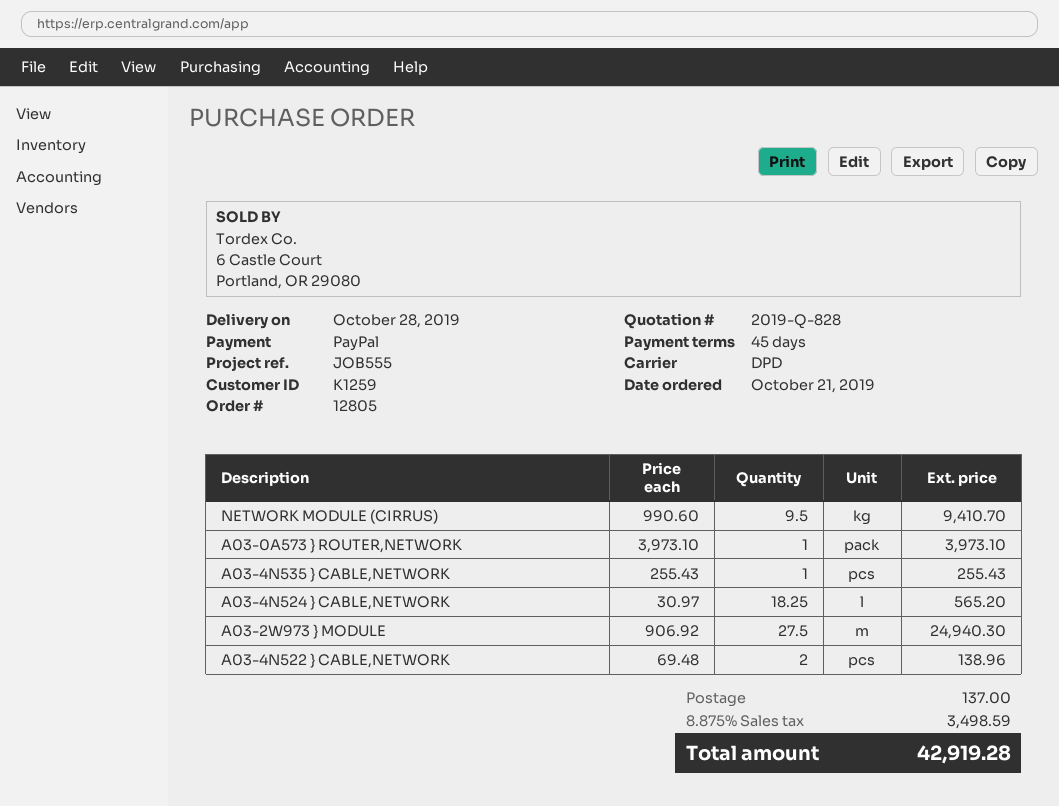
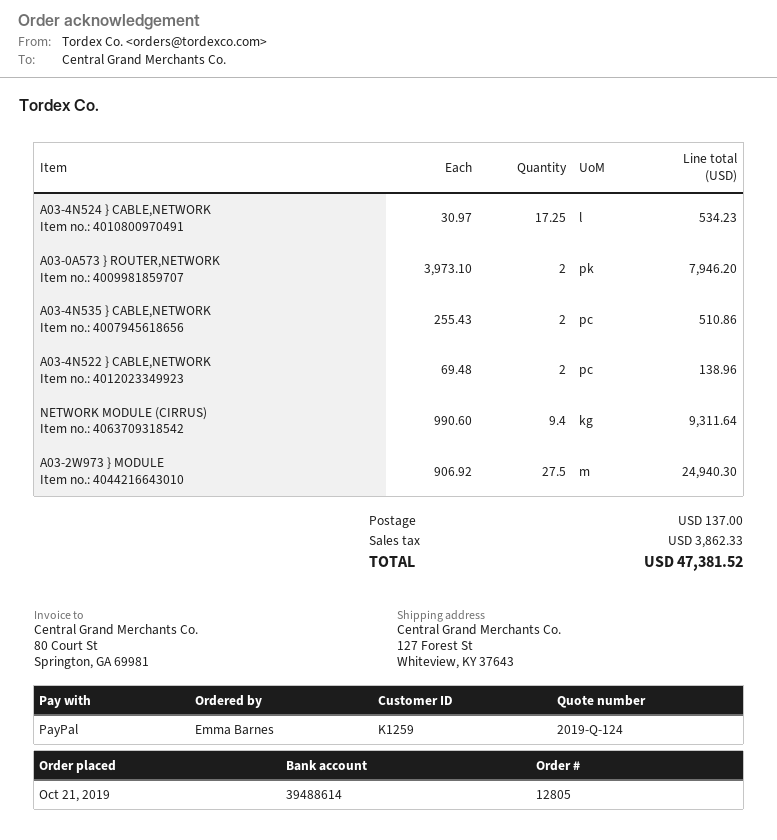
quote number: 2019-Q-828 -> 2019-Q-124
NETWORK MODULE (CIRRUS): 9.5 x 990.60 = 9410.70 -> 9.4 x 990.60 = 9311.64
A03-0A573 } ROUTER,NETWORK: 1 x 3973.10 = 3973.10 -> 2 x 3973.10 = 7946.20
A03-4N535 } CABLE,NETWORK: 1 x 255.43 = 255.43 -> 2 x 255.43 = 510.86
A03-4N524 } CABLE,NETWORK: 18.25 x 30.97 = 565.20 -> 17.25 x 30.97 = 534.23
tax: 3498.59 -> 3862.33
total: 42919.28 -> 47381.52

